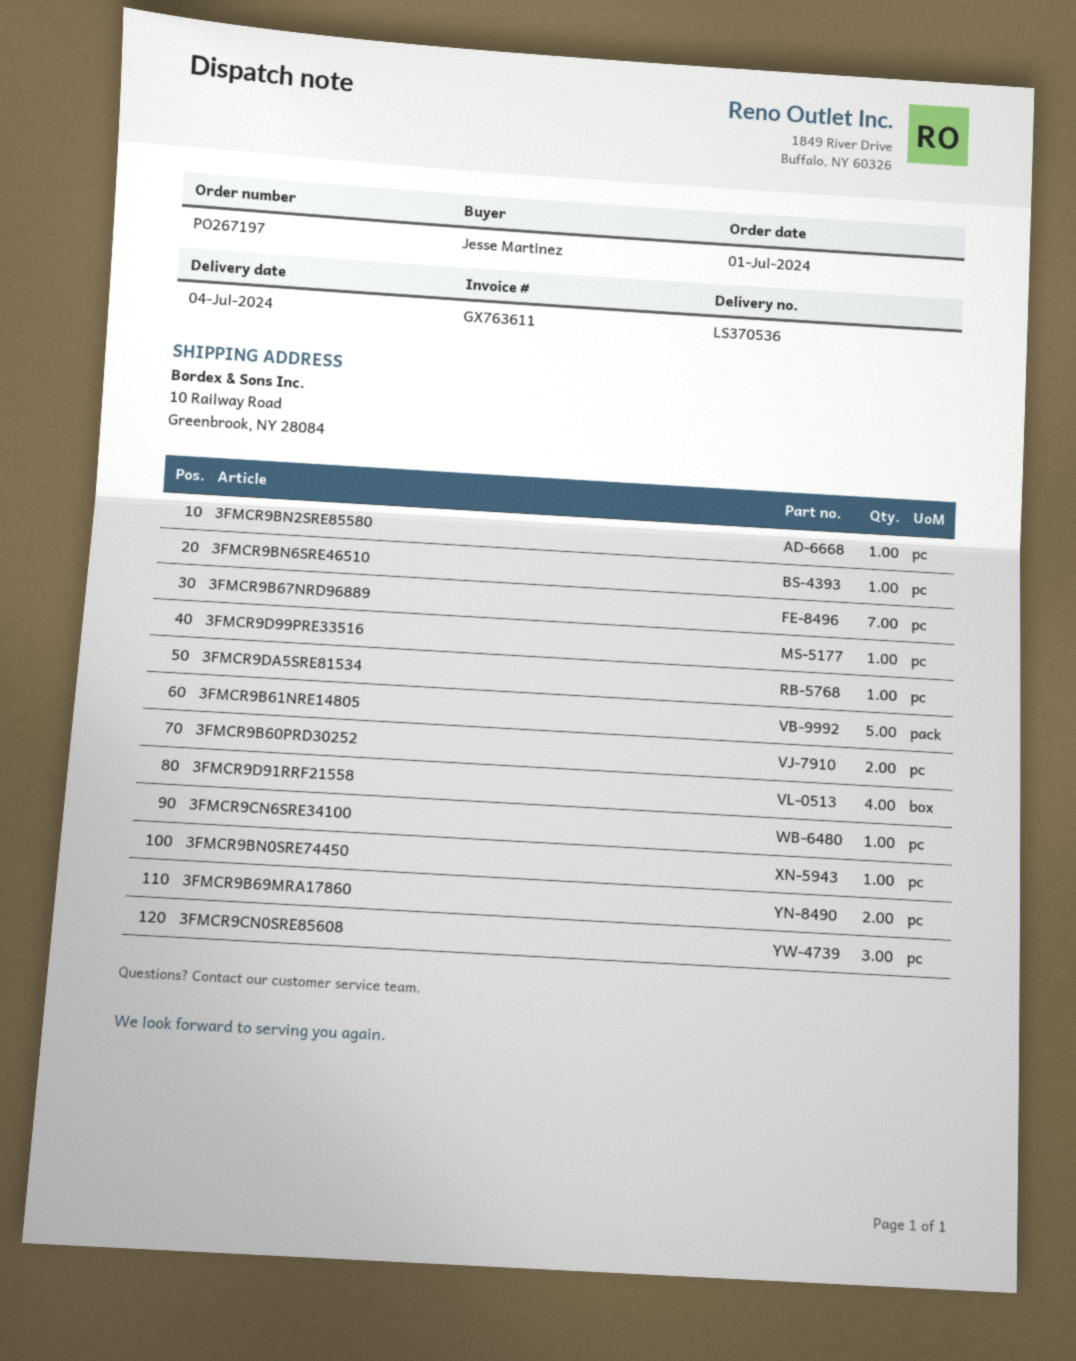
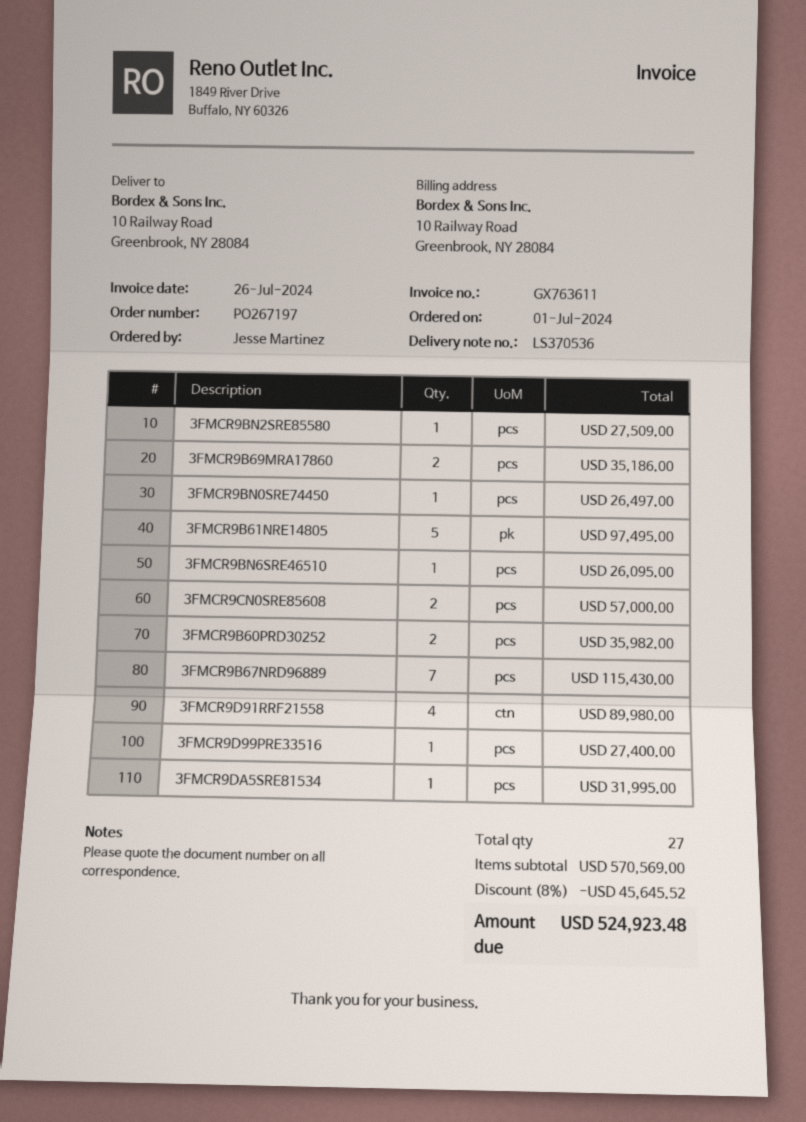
3FMCR9CN6SRE34100: 1 -> none
3FMCR9CN0SRE85608: 3 -> 2

